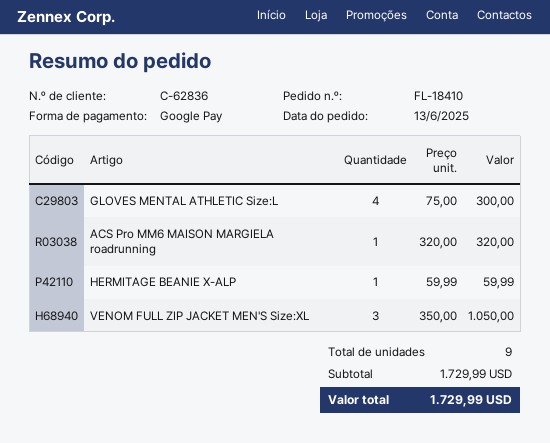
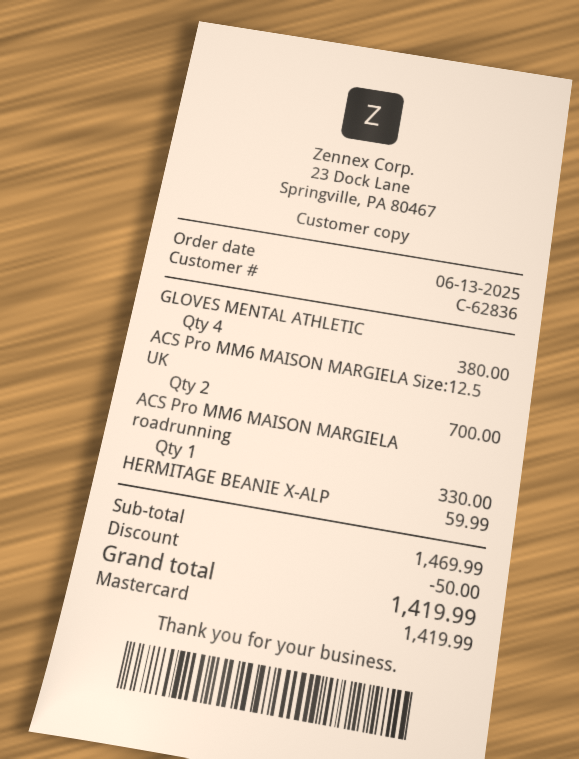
payment method: Google Pay -> Mastercard
GLOVES MENTAL ATHLETIC Size:L: 4 for 300.00 -> 4 for 380.00
ACS Pro MM6 MAISON MARGIELA roadrunning: 1 for 320.00 -> 1 for 330.00
VENOM FULL ZIP JACKET MEN'S Size:XL: 3 for 1050.00 -> none
ACS Pro MM6 MAISON MARGIELA Size:12.5 UK: none -> 2 for 700.00
subtotal: 1729.99 -> 1469.99
discount: none -> 50.00
total: 1729.99 -> 1419.99

